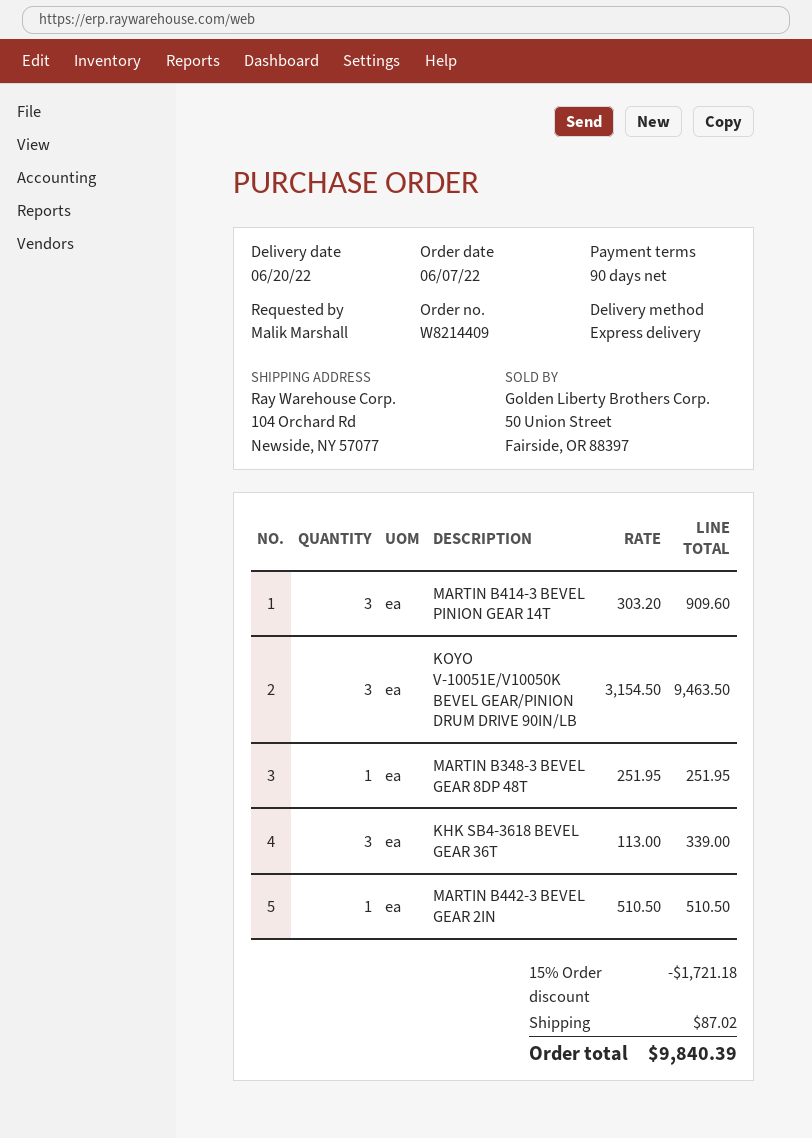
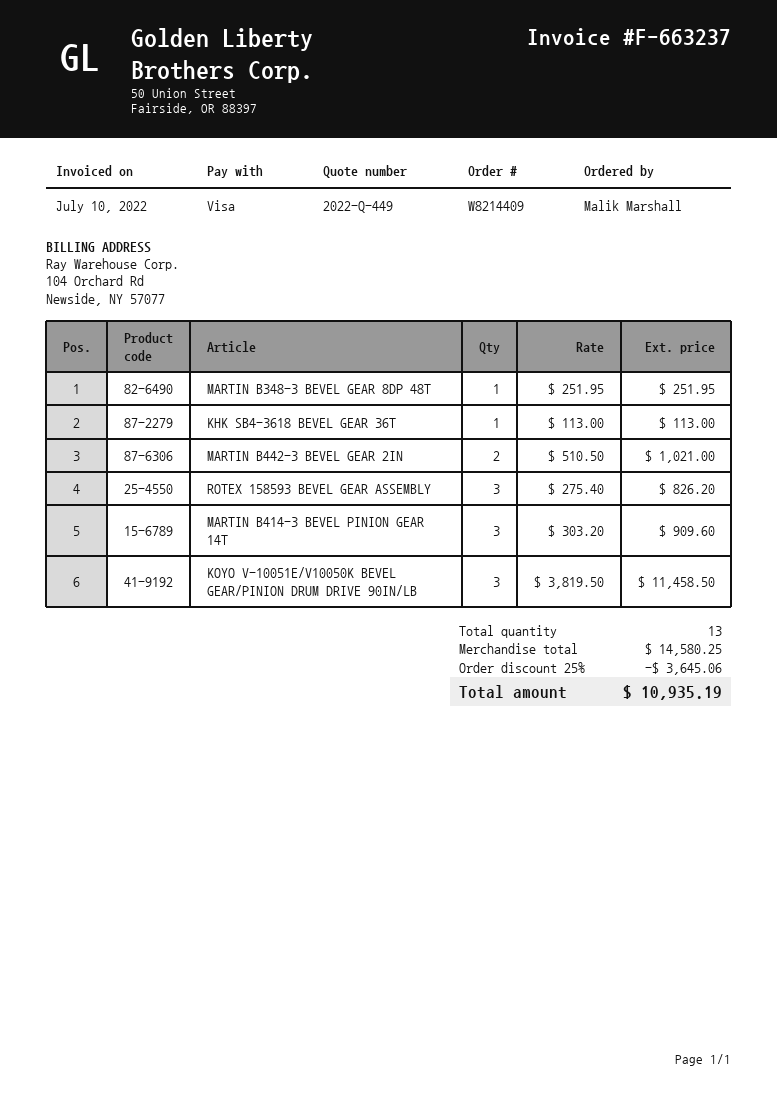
KOYO V-10051E/V10050K BEVEL GEAR/PINION DRUM DRIVE 90IN/LB: 3 x 3154.50 = 9463.50 -> 3 x 3819.50 = 11458.50
KHK SB4-3618 BEVEL GEAR 36T: 3 x 113.00 = 339.00 -> 1 x 113.00 = 113.00
MARTIN B442-3 BEVEL GEAR 2IN: 1 x 510.50 = 510.50 -> 2 x 510.50 = 1021.00
ROTEX 158593 BEVEL GEAR ASSEMBLY: none -> 3 x 275.40 = 826.20
discount: 15% = 1721.18 -> 25% = 3645.06
shipping: 87.02 -> none
total: 9840.39 -> 10935.19

